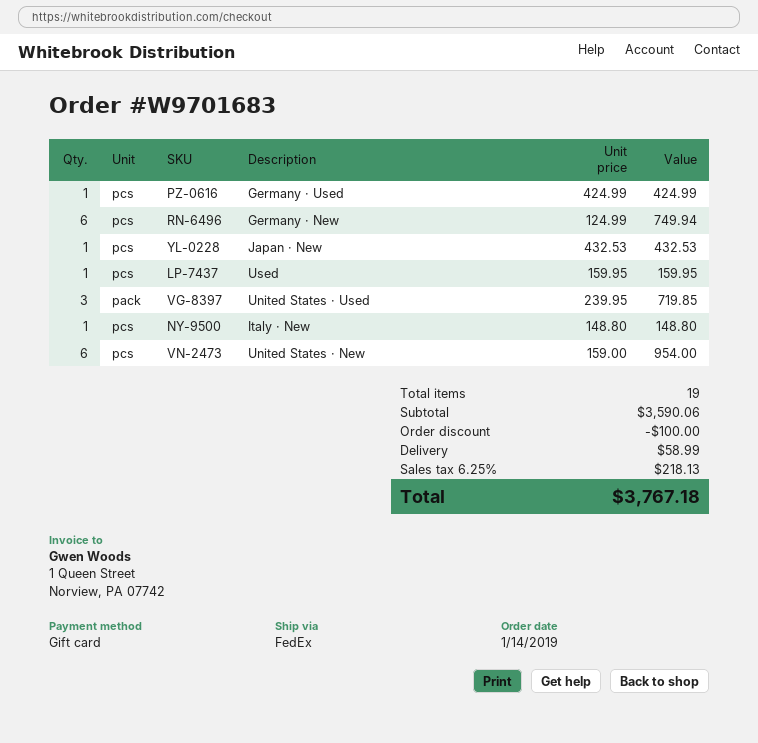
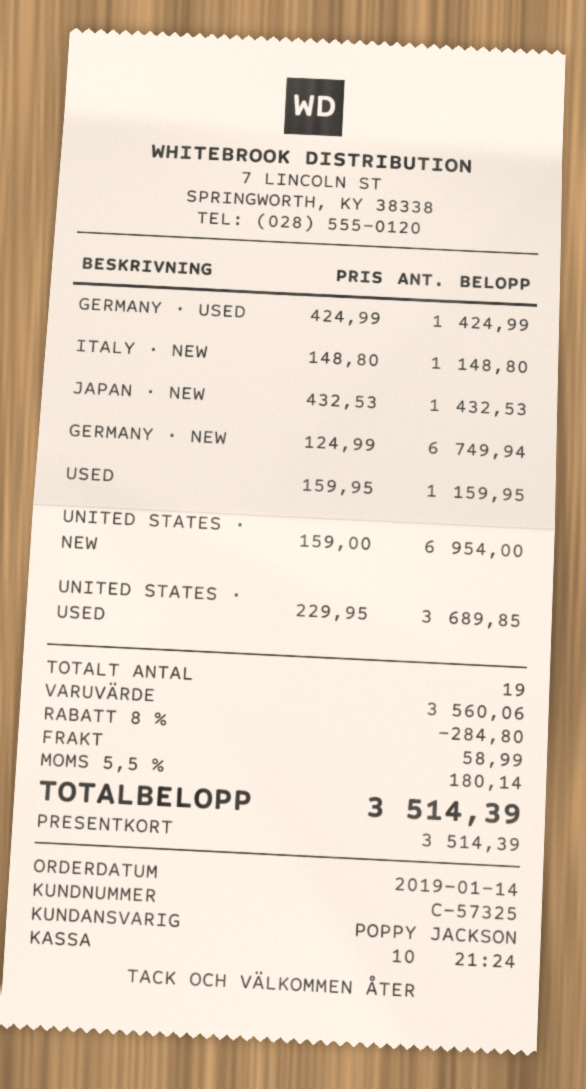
United States · Used: 3 x 239.95 = 719.85 -> 3 x 229.95 = 689.85
subtotal: 3590.06 -> 3560.06
discount: 100.00 -> 284.80
tax: 6.25% = 218.13 -> 5.5% = 180.14
total: 3767.18 -> 3514.39

